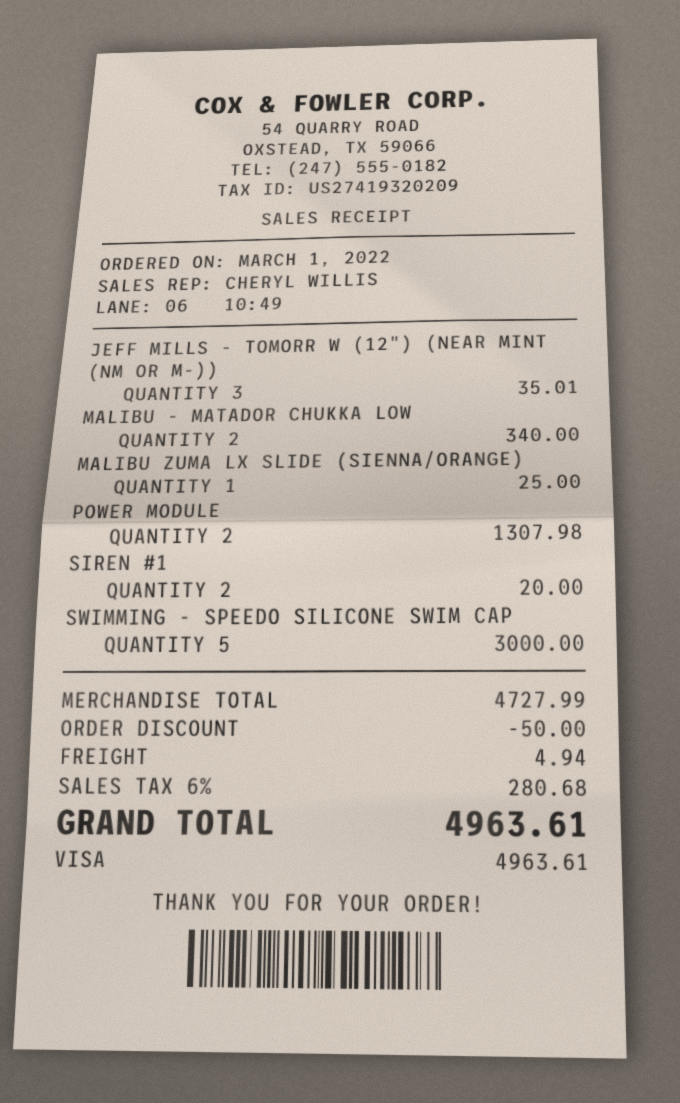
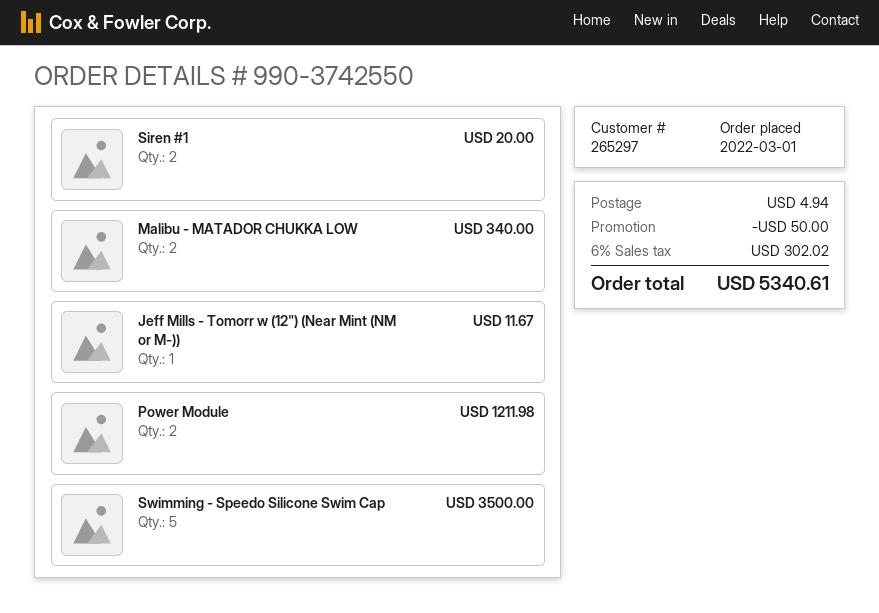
JEFF MILLS - TOMORR W (12") (NEAR MINT (NM OR M-)): 3 for 35.01 -> 1 for 11.67
MALIBU ZUMA LX SLIDE (SIENNA/ORANGE): 1 for 25.00 -> none
POWER MODULE: 2 for 1307.98 -> 2 for 1211.98
SWIMMING - SPEEDO SILICONE SWIM CAP: 5 for 3000.00 -> 5 for 3500.00
tax: 6% = 280.68 -> 6% = 302.02
total: 4963.61 -> 5340.61

